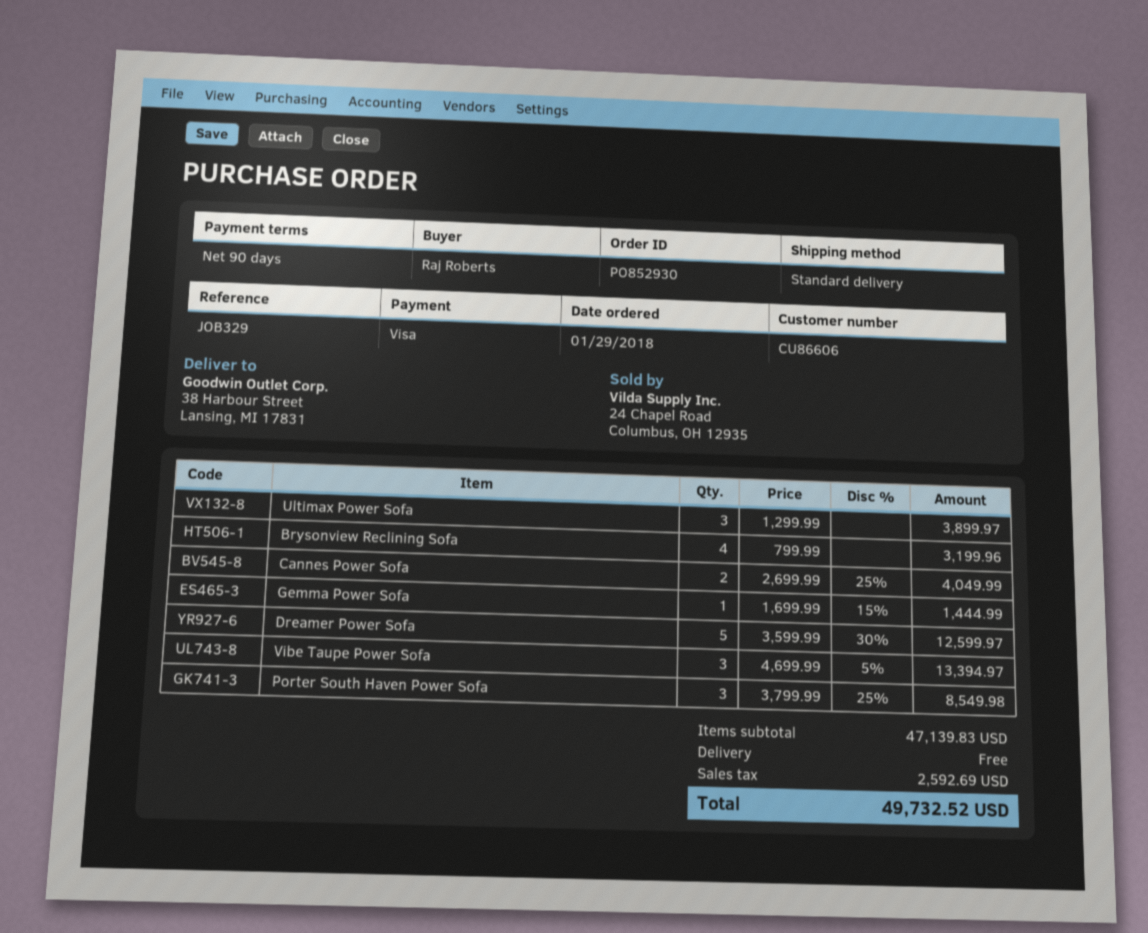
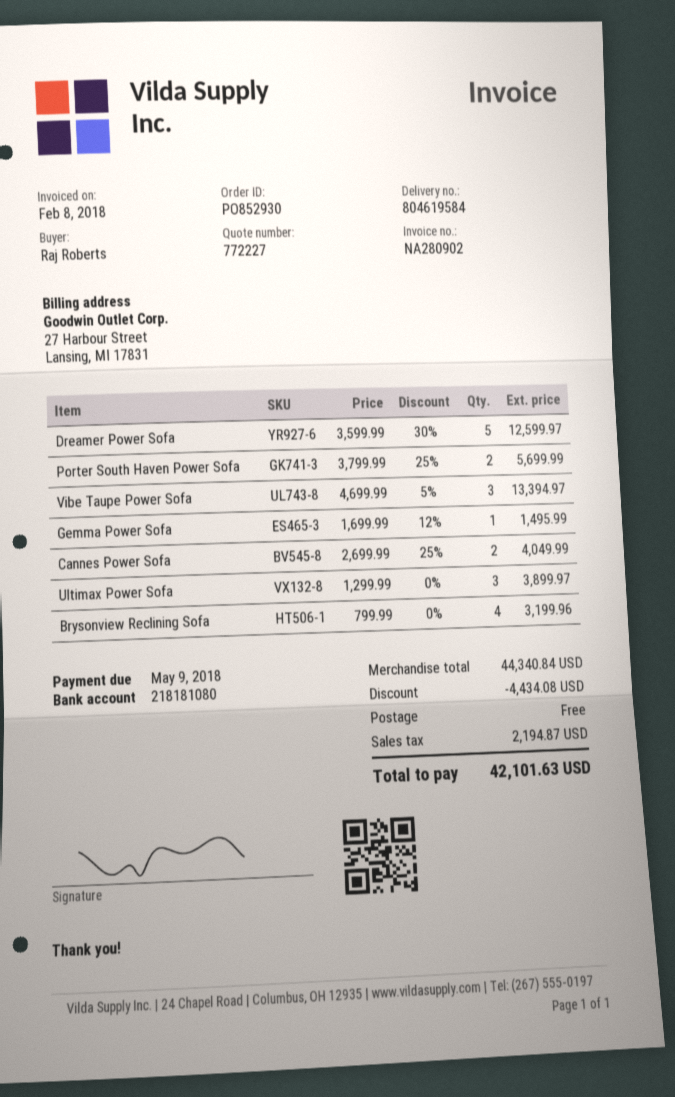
Gemma Power Sofa: 1 x 1699.99 - 15% = 1444.99 -> 1 x 1699.99 - 12% = 1495.99
Porter South Haven Power Sofa: 3 x 3799.99 - 25% = 8549.98 -> 2 x 3799.99 - 25% = 5699.99
subtotal: 47139.83 -> 44340.84
discount: none -> 4434.08
tax: 2592.69 -> 2194.87
total: 49732.52 -> 42101.63

